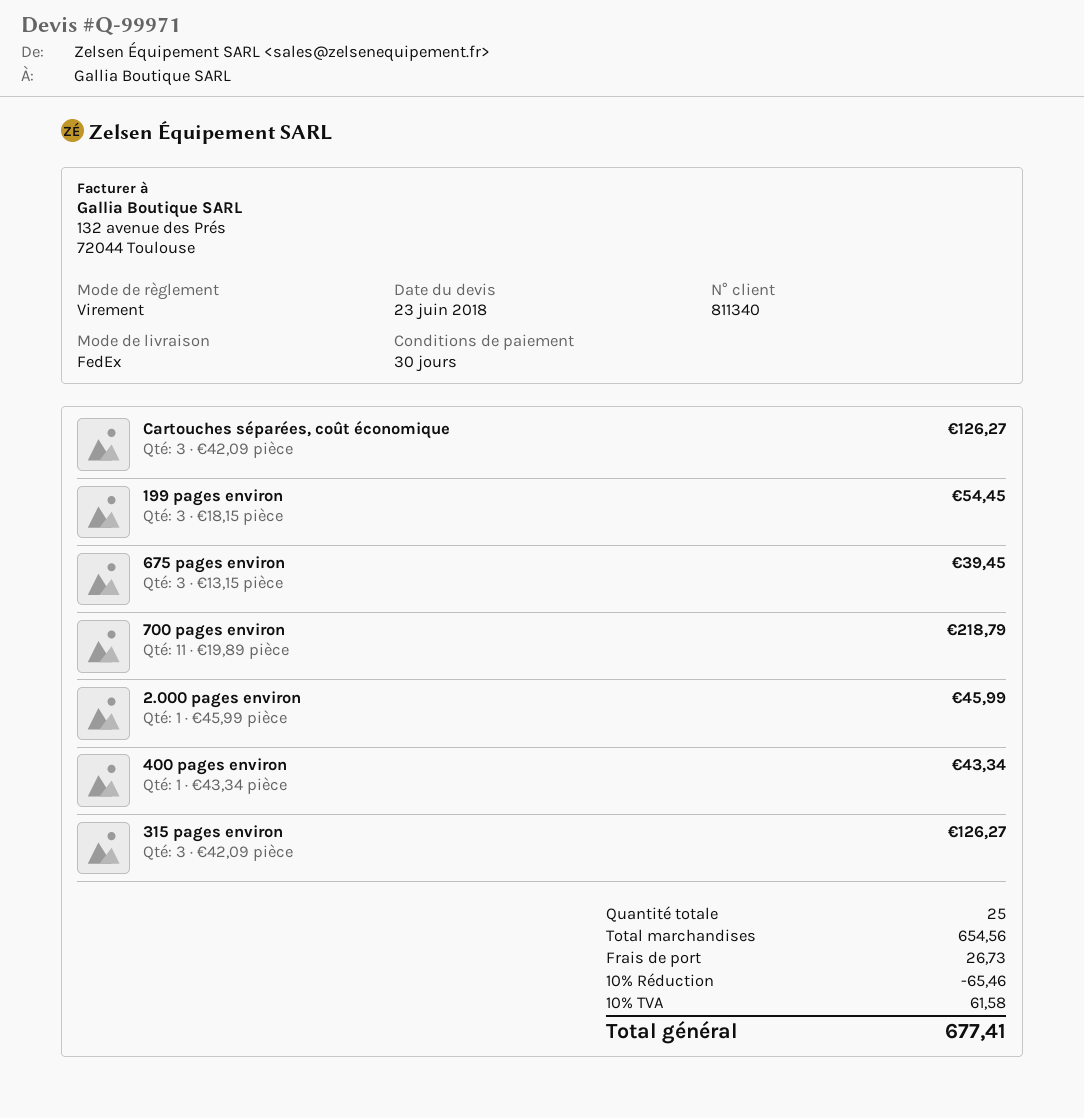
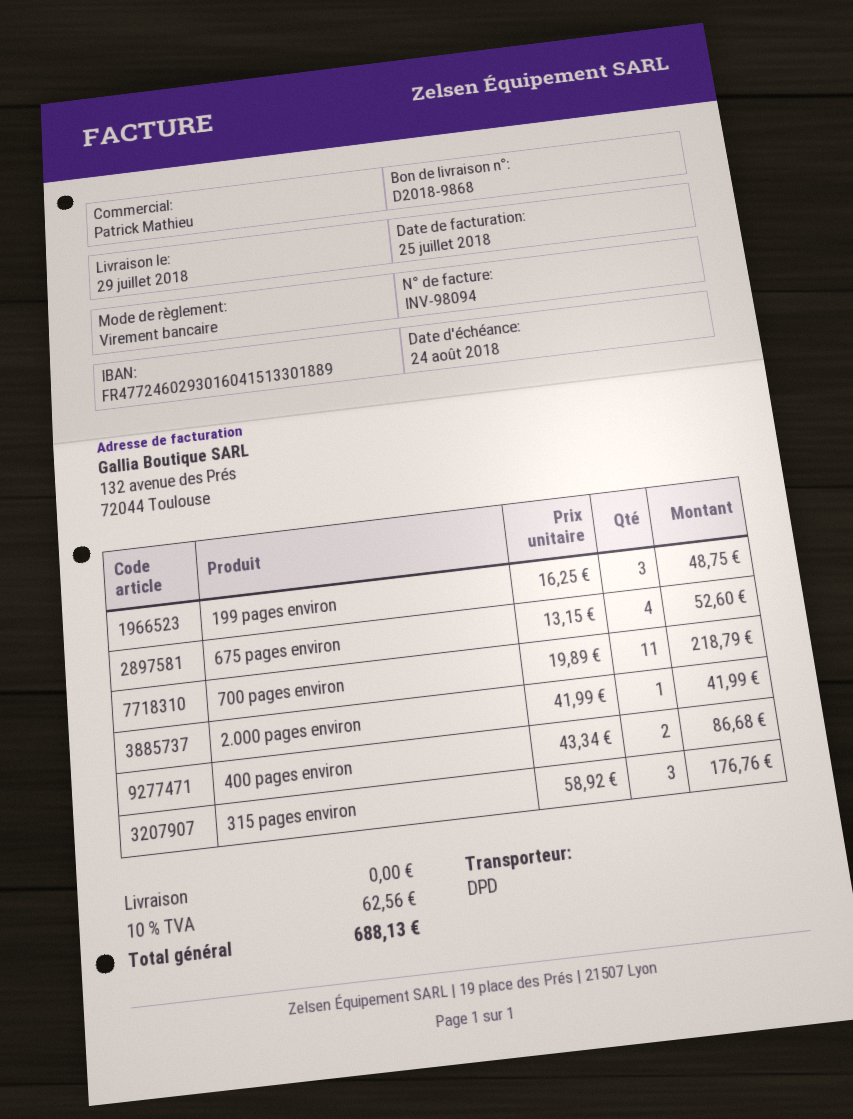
shipping method: FedEx -> DPD
Cartouches séparées, coût économique: 3 x 42.09 = 126.27 -> none
199 pages environ: 3 x 18.15 = 54.45 -> 3 x 16.25 = 48.75
675 pages environ: 3 x 13.15 = 39.45 -> 4 x 13.15 = 52.60
2.000 pages environ: 1 x 45.99 = 45.99 -> 1 x 41.99 = 41.99
400 pages environ: 1 x 43.34 = 43.34 -> 2 x 43.34 = 86.68
315 pages environ: 3 x 42.09 = 126.27 -> 3 x 58.92 = 176.76
discount: 10% = 65.46 -> none
shipping: 26.73 -> 0.00
tax: 10% = 61.58 -> 10% = 62.56
total: 677.41 -> 688.13

